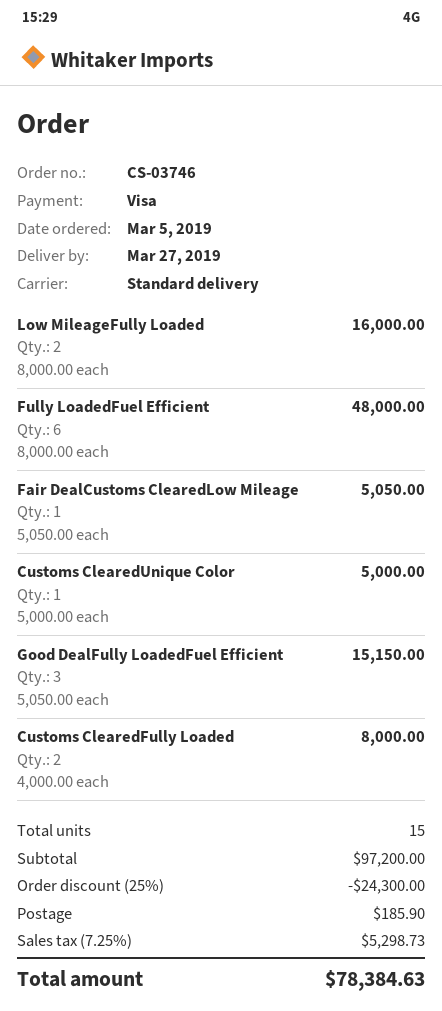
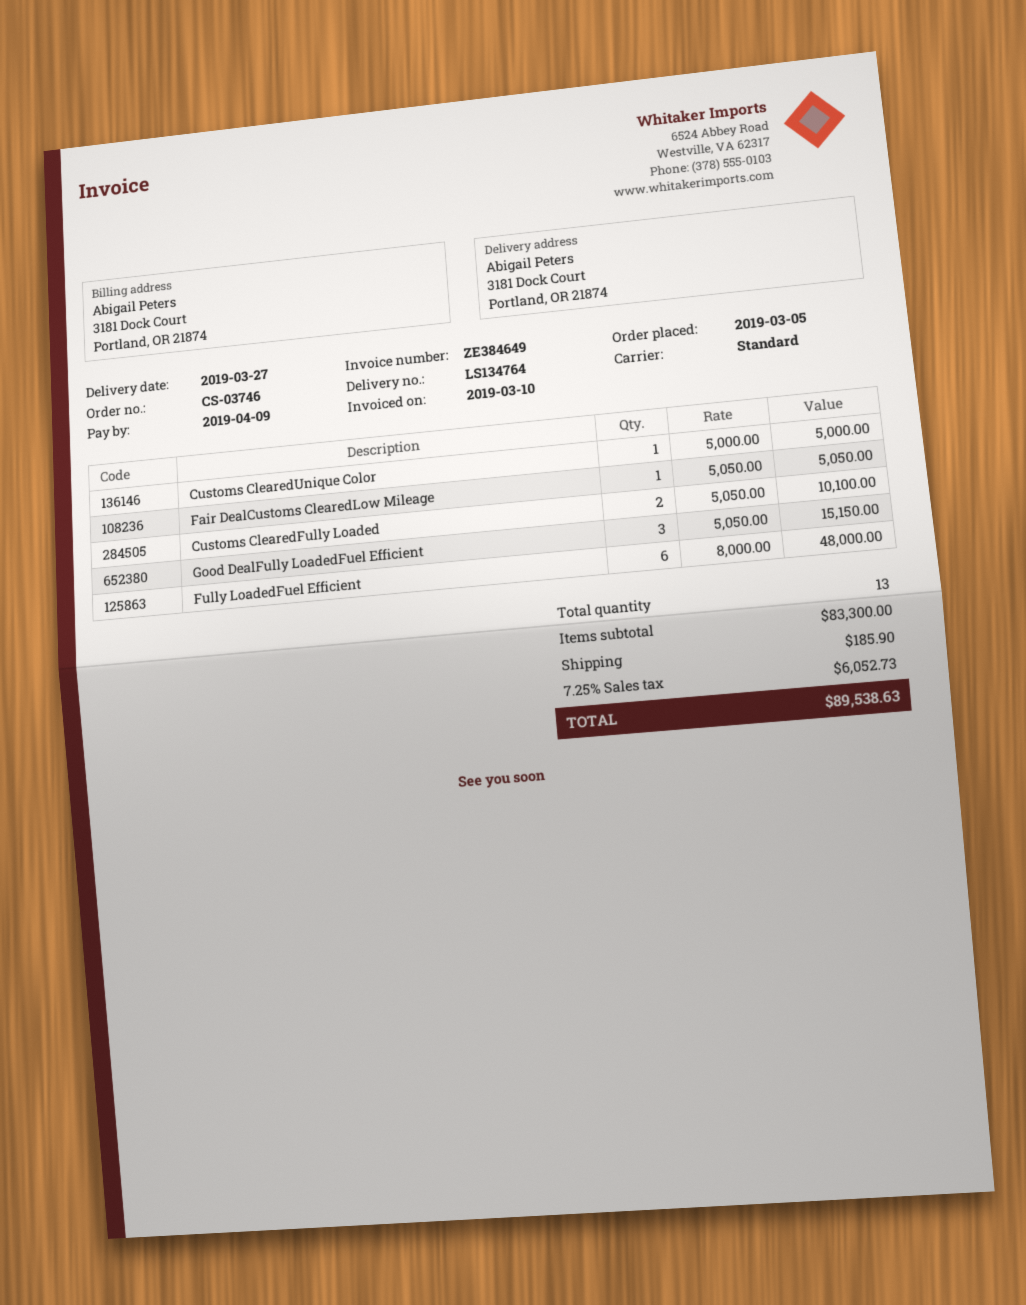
Low MileageFully Loaded: 2 x 8000.00 = 16000.00 -> none
Customs ClearedFully Loaded: 2 x 4000.00 = 8000.00 -> 2 x 5050.00 = 10100.00
total quantity: 15 -> 13
subtotal: 97200.00 -> 83300.00
discount: 25% = 24300.00 -> none
tax: 7.25% = 5298.73 -> 7.25% = 6052.73
total: 78384.63 -> 89538.63

